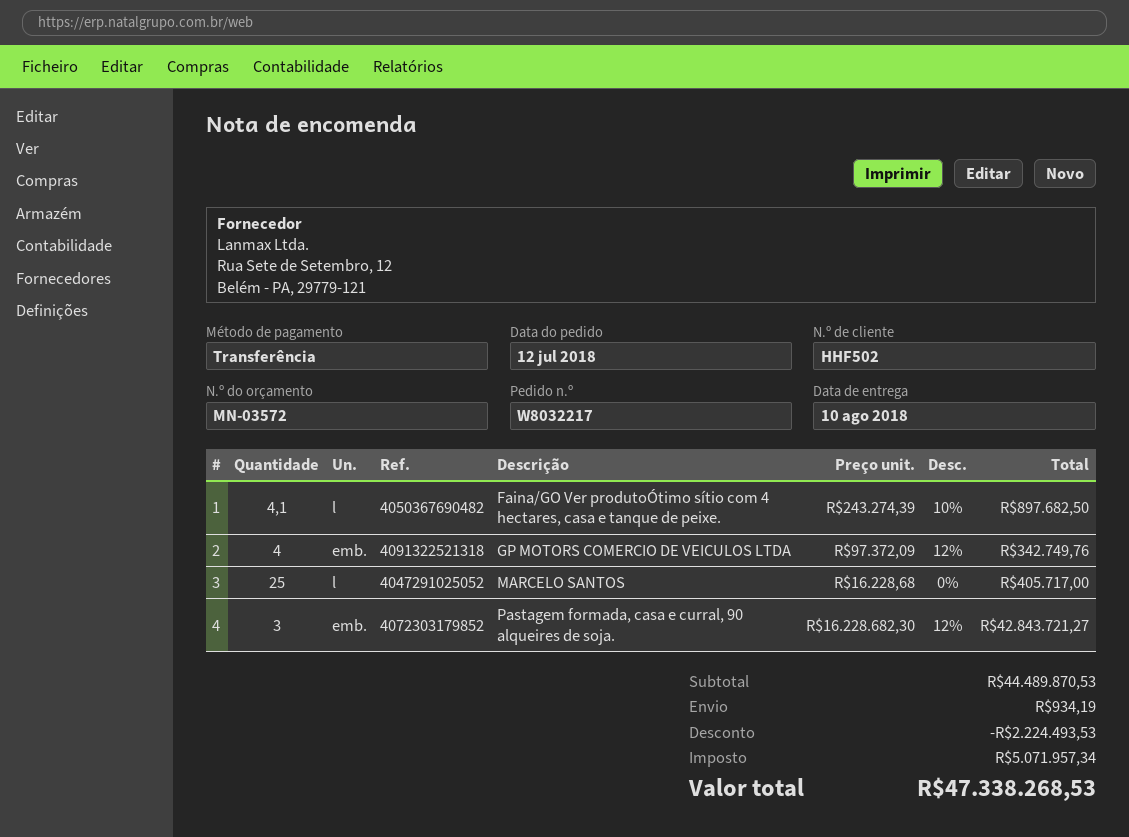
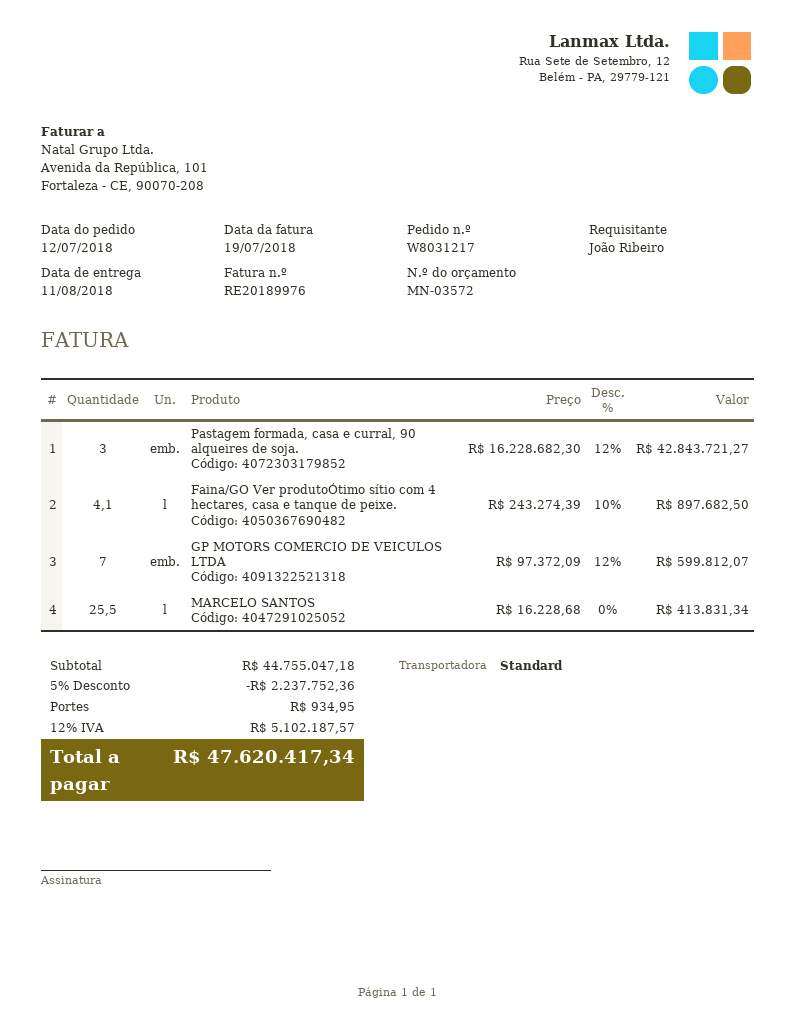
order number: W8032217 -> W8031217
delivery date: 2018-08-10 -> 2018-08-11
GP MOTORS COMERCIO DE VEICULOS LTDA: 4 x 97372.09 - 12% = 342749.76 -> 7 x 97372.09 - 12% = 599812.07
MARCELO SANTOS: 25 x 16228.68 = 405717.00 -> 25.5 x 16228.68 = 413831.34
subtotal: 44489870.53 -> 44755047.18
discount: 2224493.53 -> 2237752.36
shipping: 934.19 -> 934.95
tax: 5071957.34 -> 5102187.57
total: 47338268.53 -> 47620417.34

